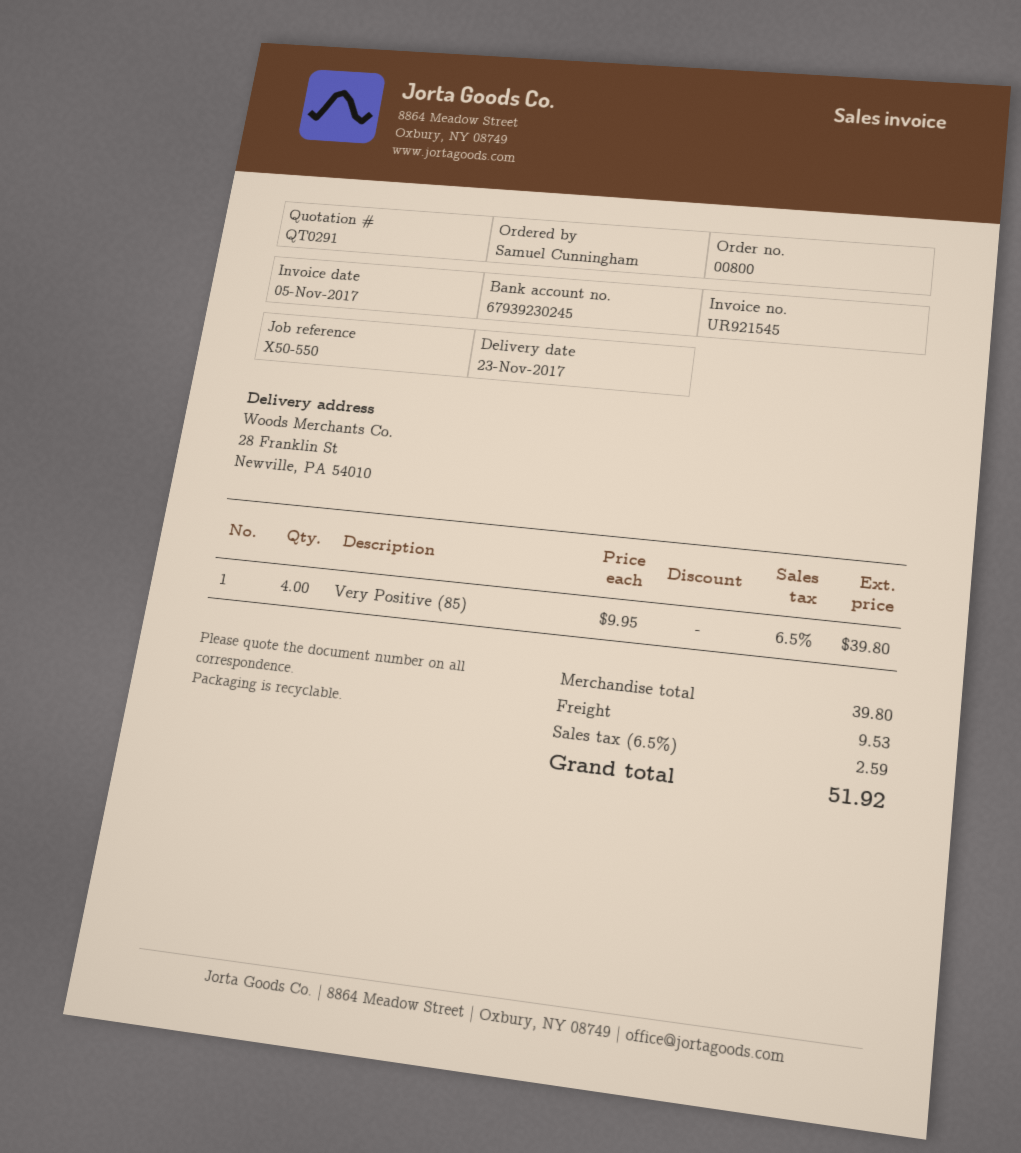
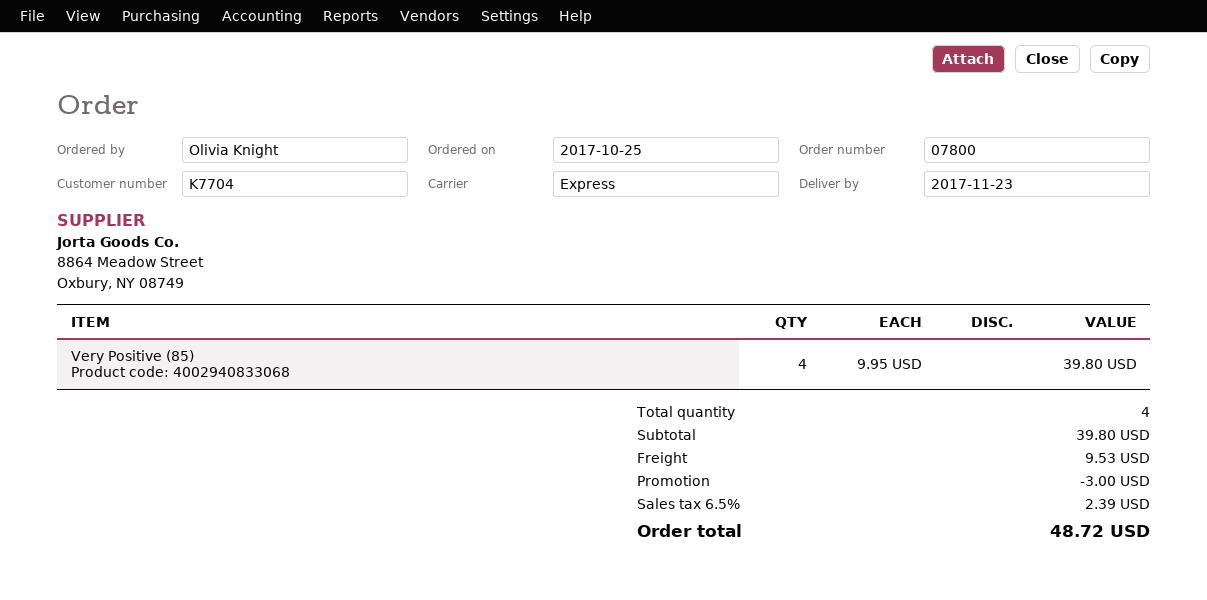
order number: 00800 -> 07800
ordered by: Samuel Cunningham -> Olivia Knight
discount: none -> 3.00
tax: 6.5% = 2.59 -> 6.5% = 2.39
total: 51.92 -> 48.72

